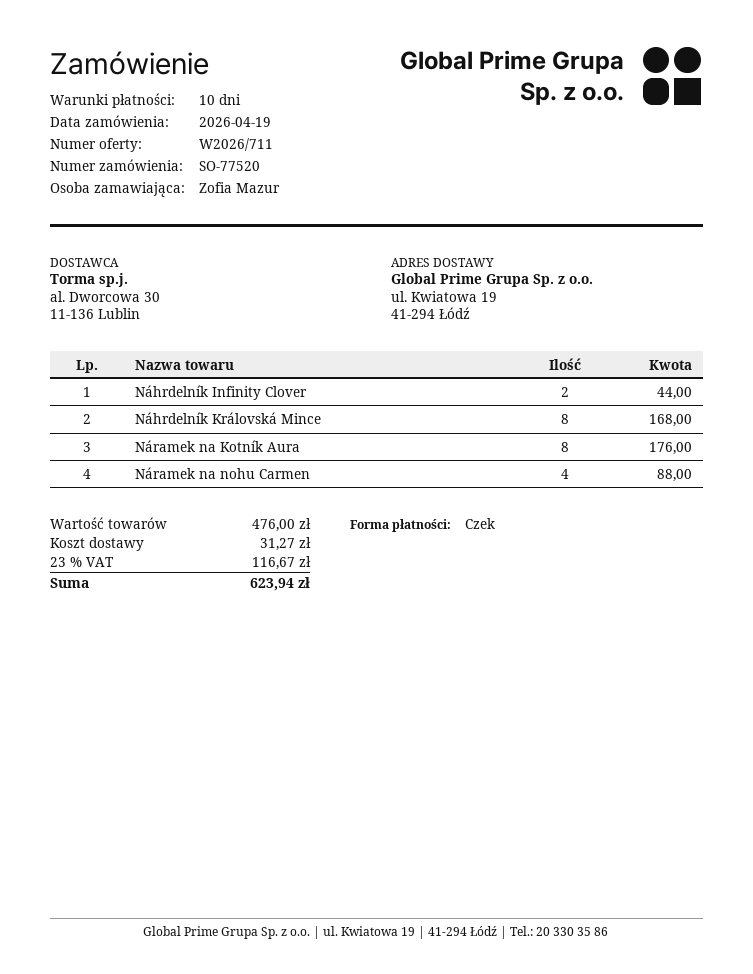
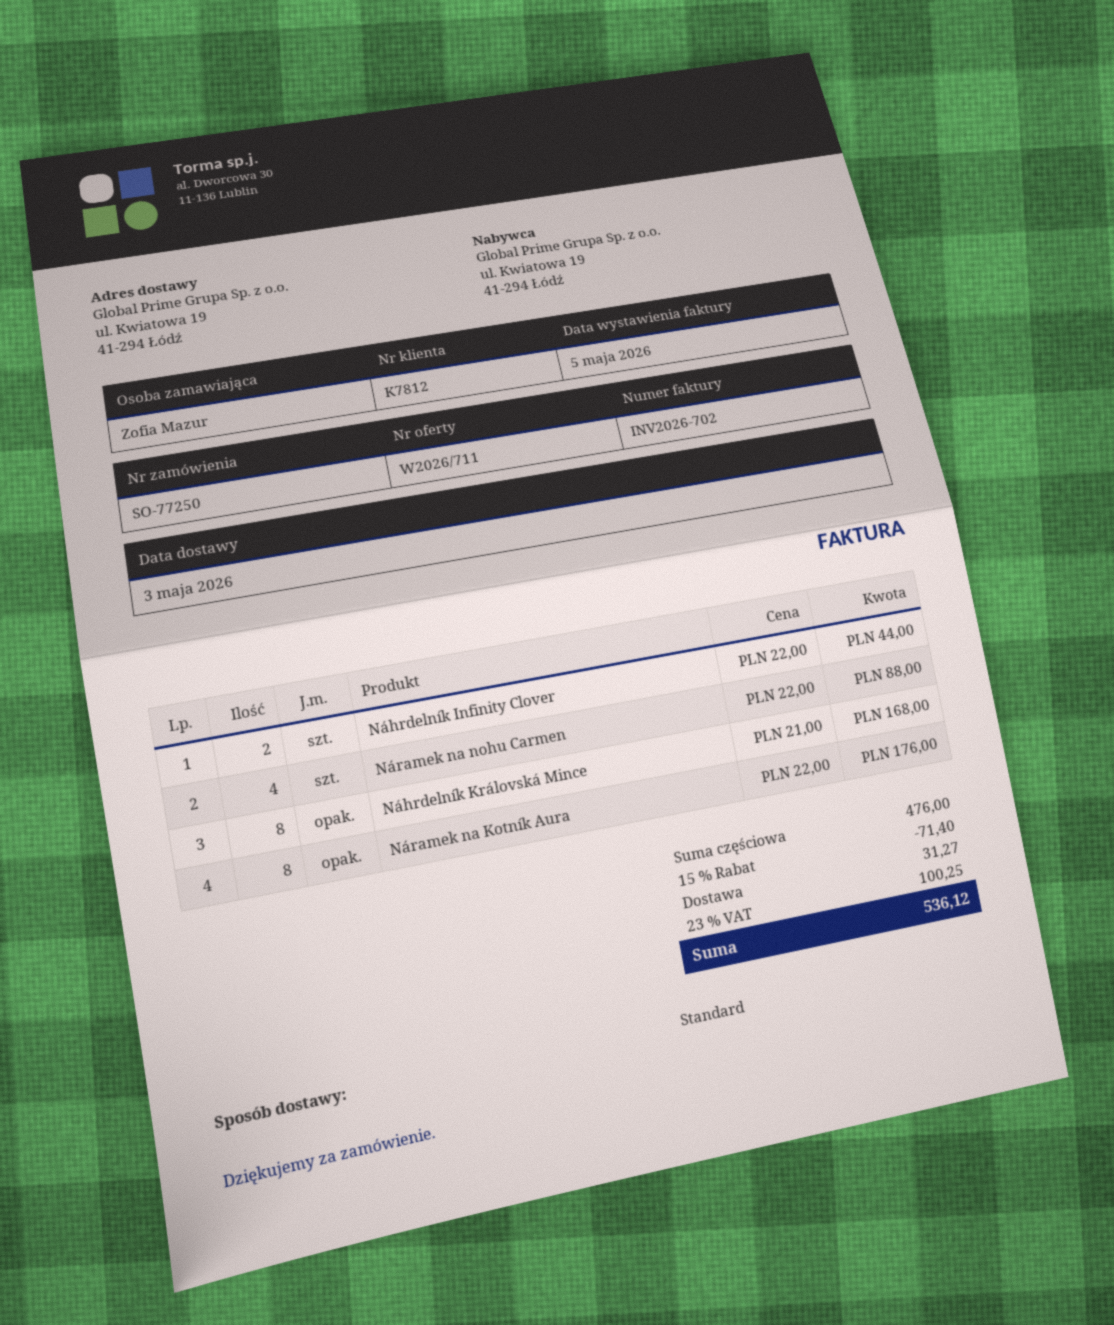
order number: SO-77520 -> SO-77250
discount: none -> 15% = 71.40
tax: 23% = 116.67 -> 23% = 100.25
total: 623.94 -> 536.12

